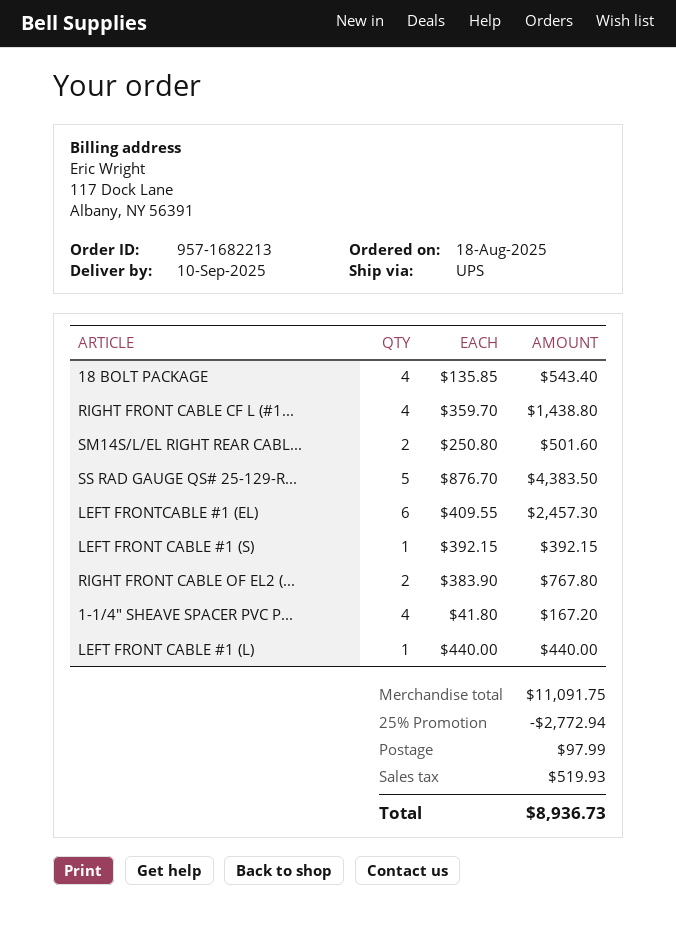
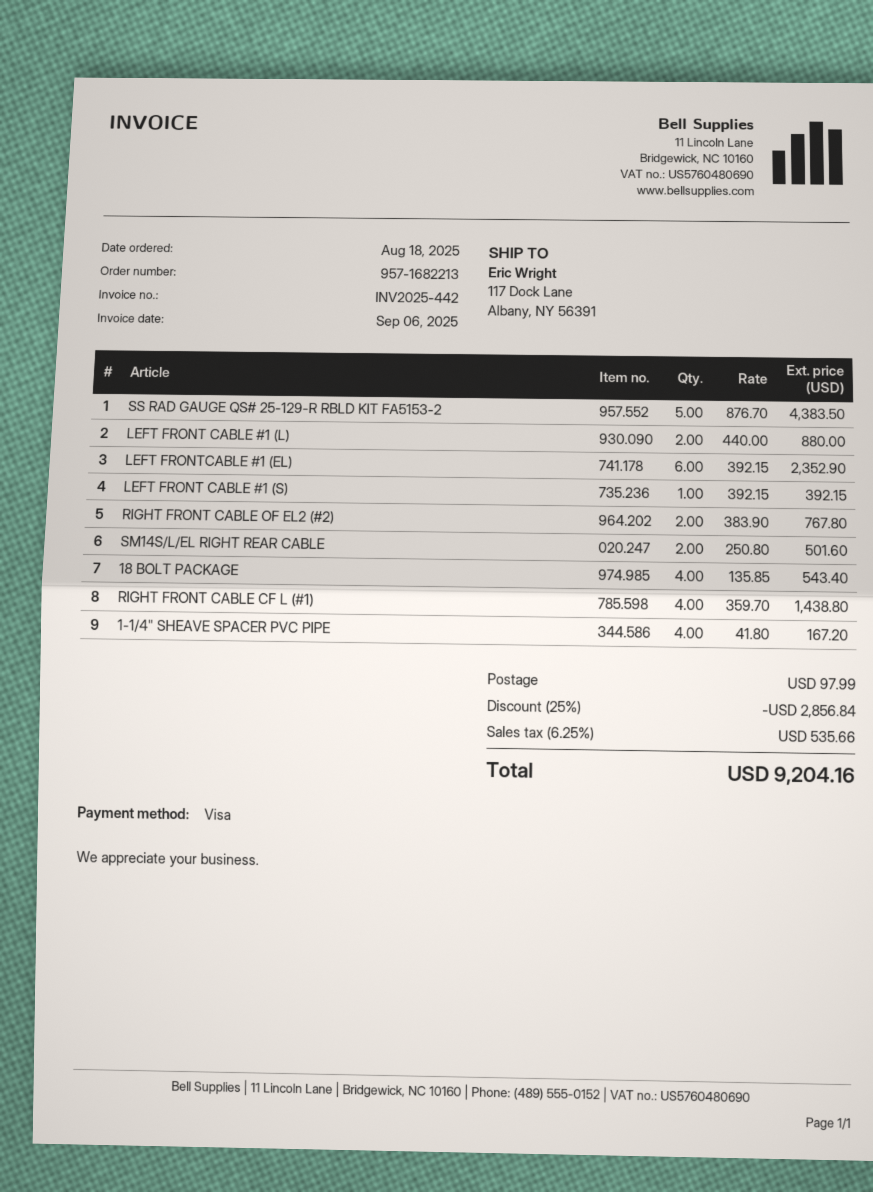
LEFT FRONTCABLE #1 (EL): 6 x 409.55 = 2457.30 -> 6 x 392.15 = 2352.90
LEFT FRONT CABLE #1 (L): 1 x 440.00 = 440.00 -> 2 x 440.00 = 880.00
discount: 25% = 2772.94 -> 25% = 2856.84
tax: 519.93 -> 535.66
total: 8936.73 -> 9204.16

